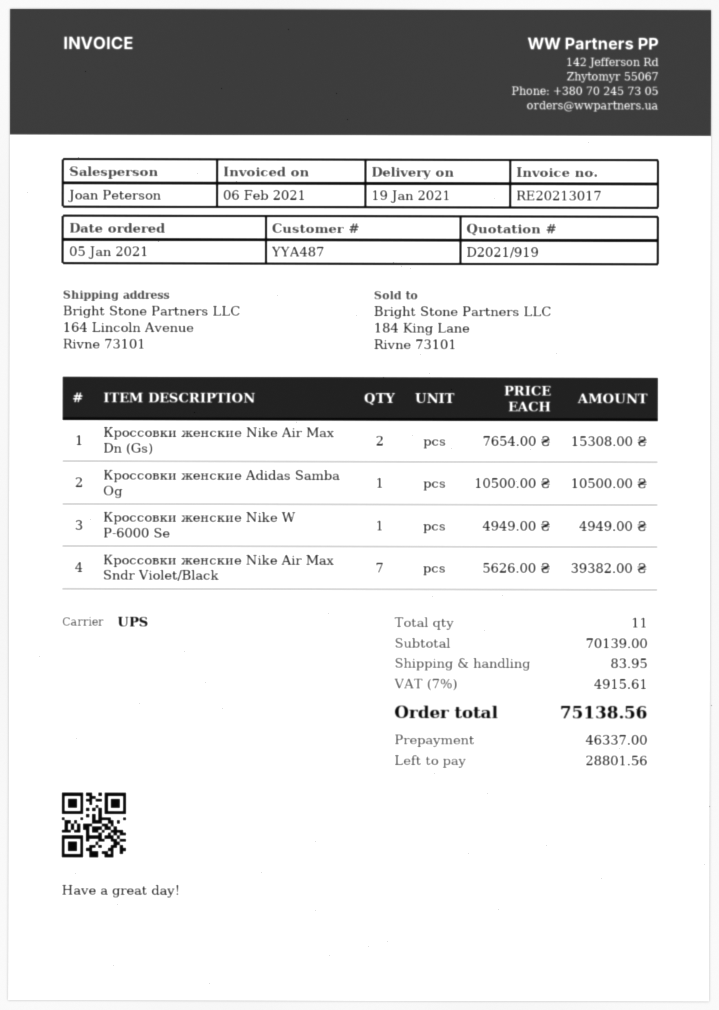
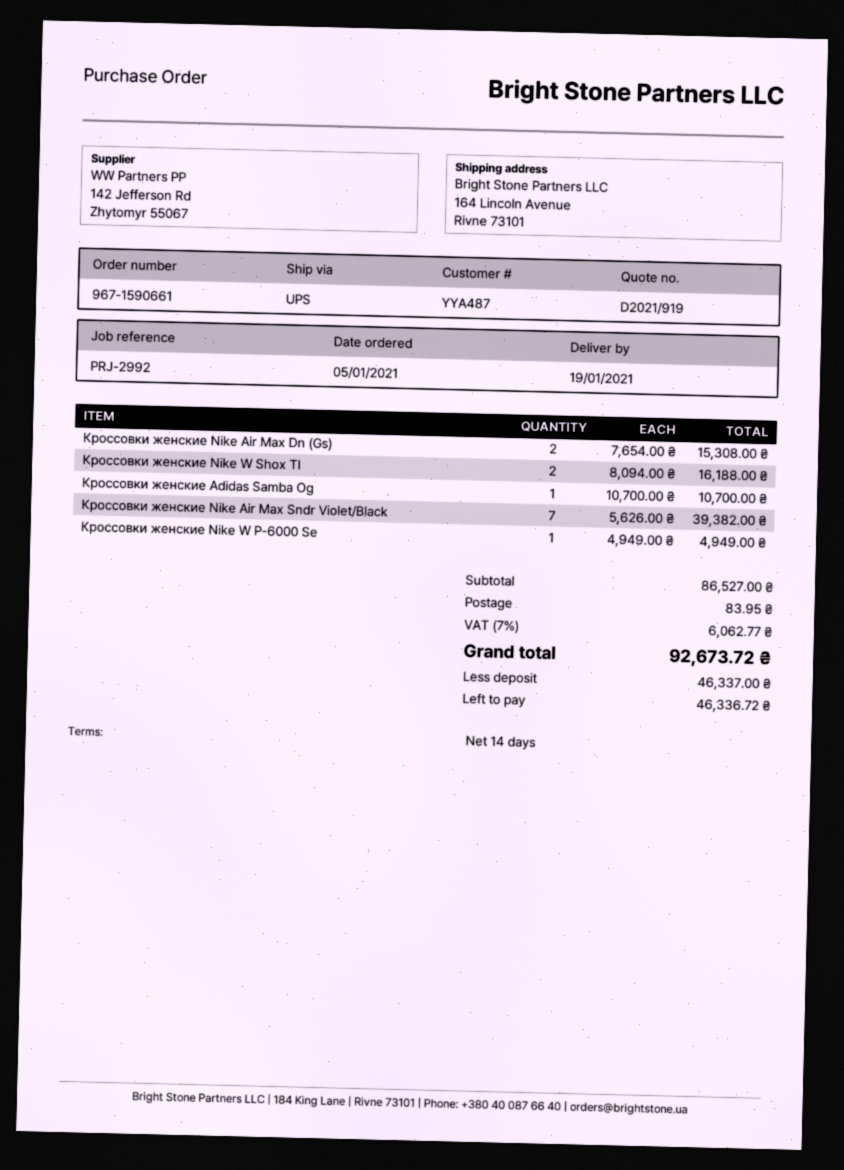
Кроссовки женские Adidas Samba Og: 1 x 10500.00 = 10500.00 -> 1 x 10700.00 = 10700.00
Кроссовки женские Nike W Shox Tl: none -> 2 x 8094.00 = 16188.00
subtotal: 70139.00 -> 86527.00
tax: 7% = 4915.61 -> 7% = 6062.77
total: 75138.56 -> 92673.72
balance: 28801.56 -> 46336.72

